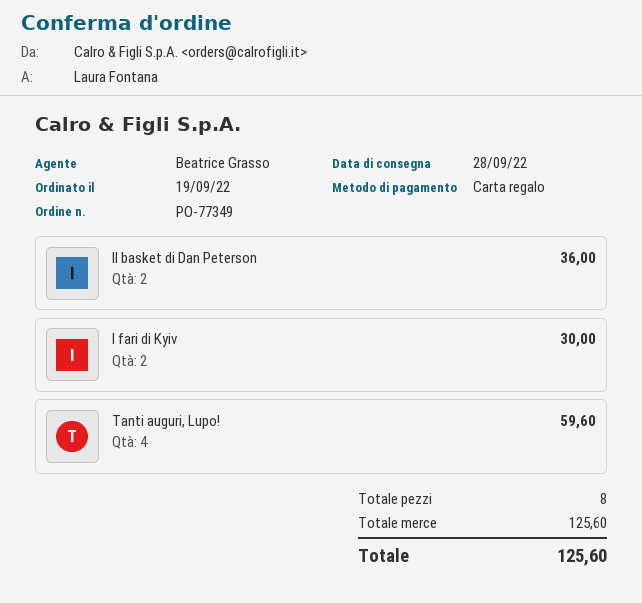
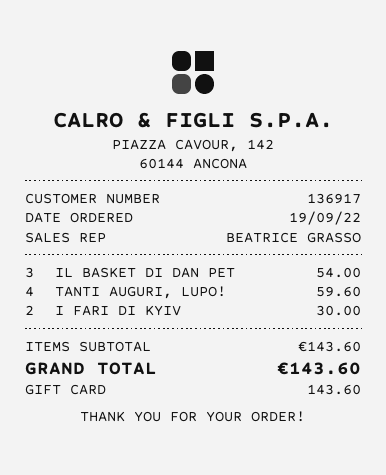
Il basket di Dan Peterson: 2 for 36.00 -> 3 for 54.00
subtotal: 125.60 -> 143.60
total: 125.60 -> 143.60

